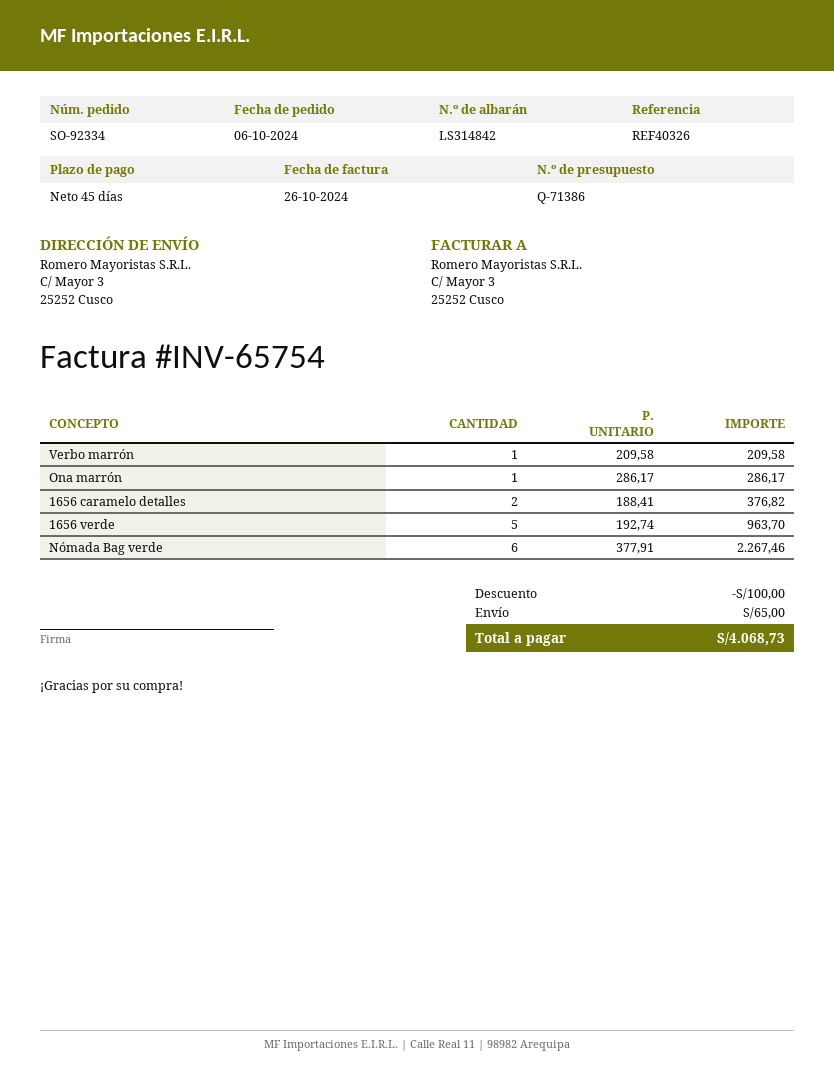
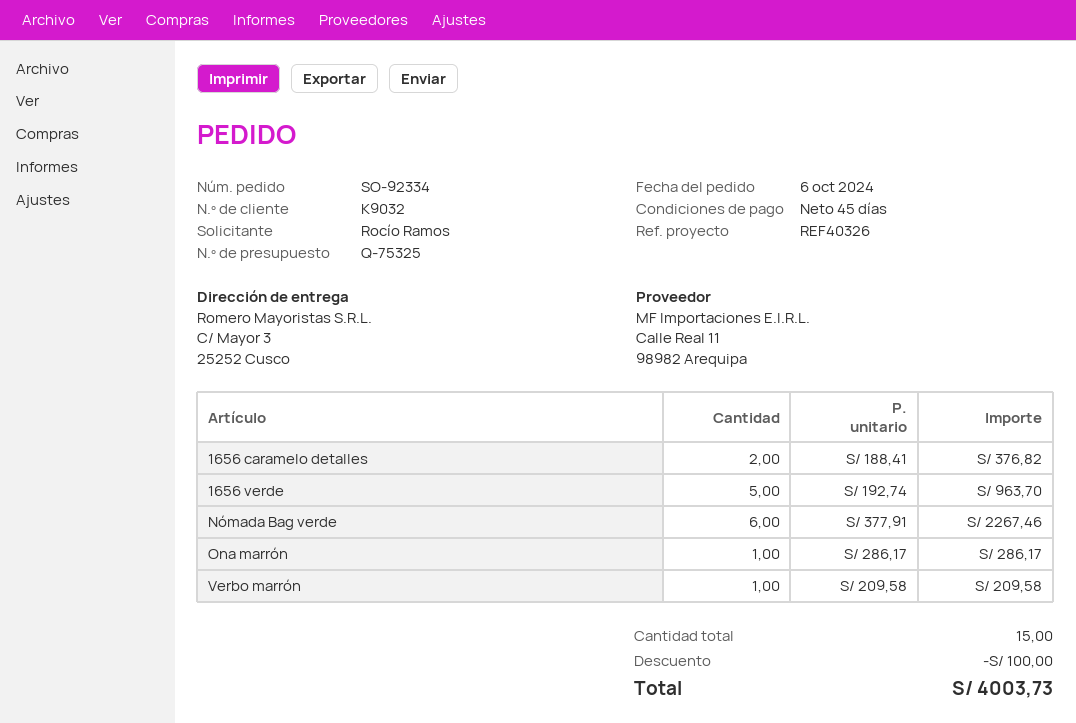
quote number: Q-71386 -> Q-75325
shipping: 65.00 -> none
total: 4068.73 -> 4003.73

